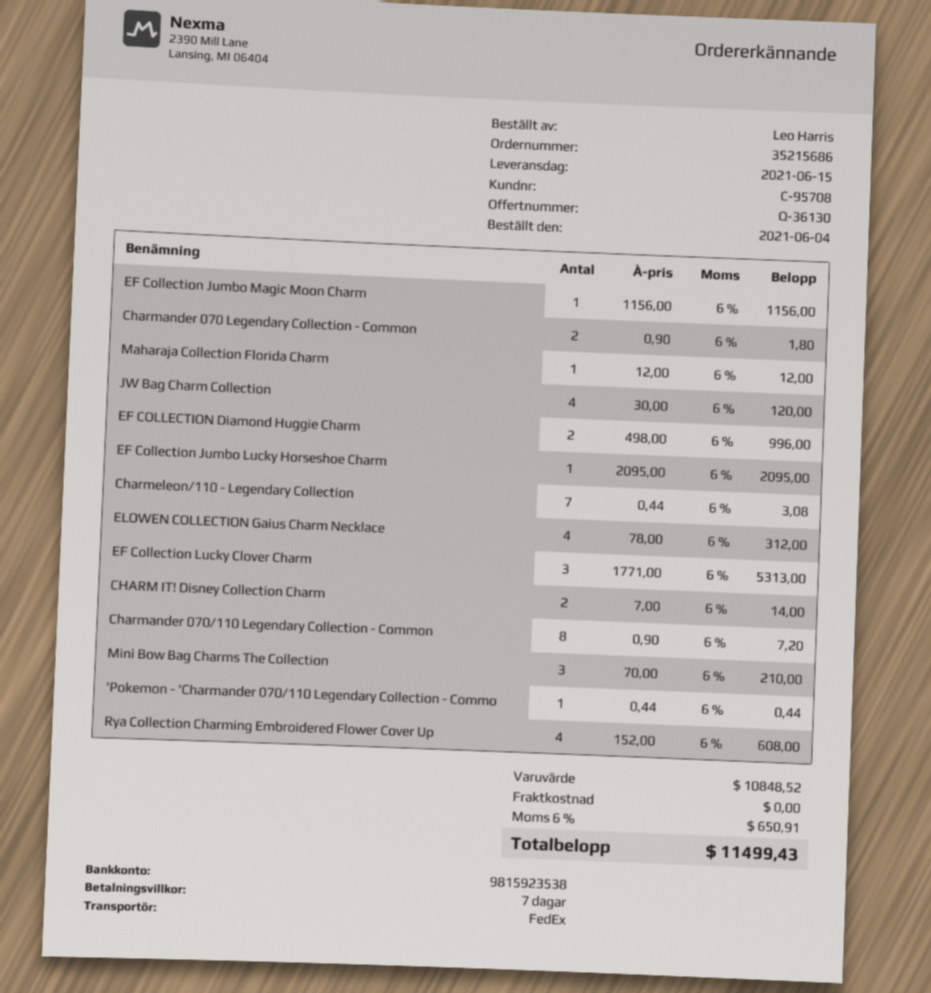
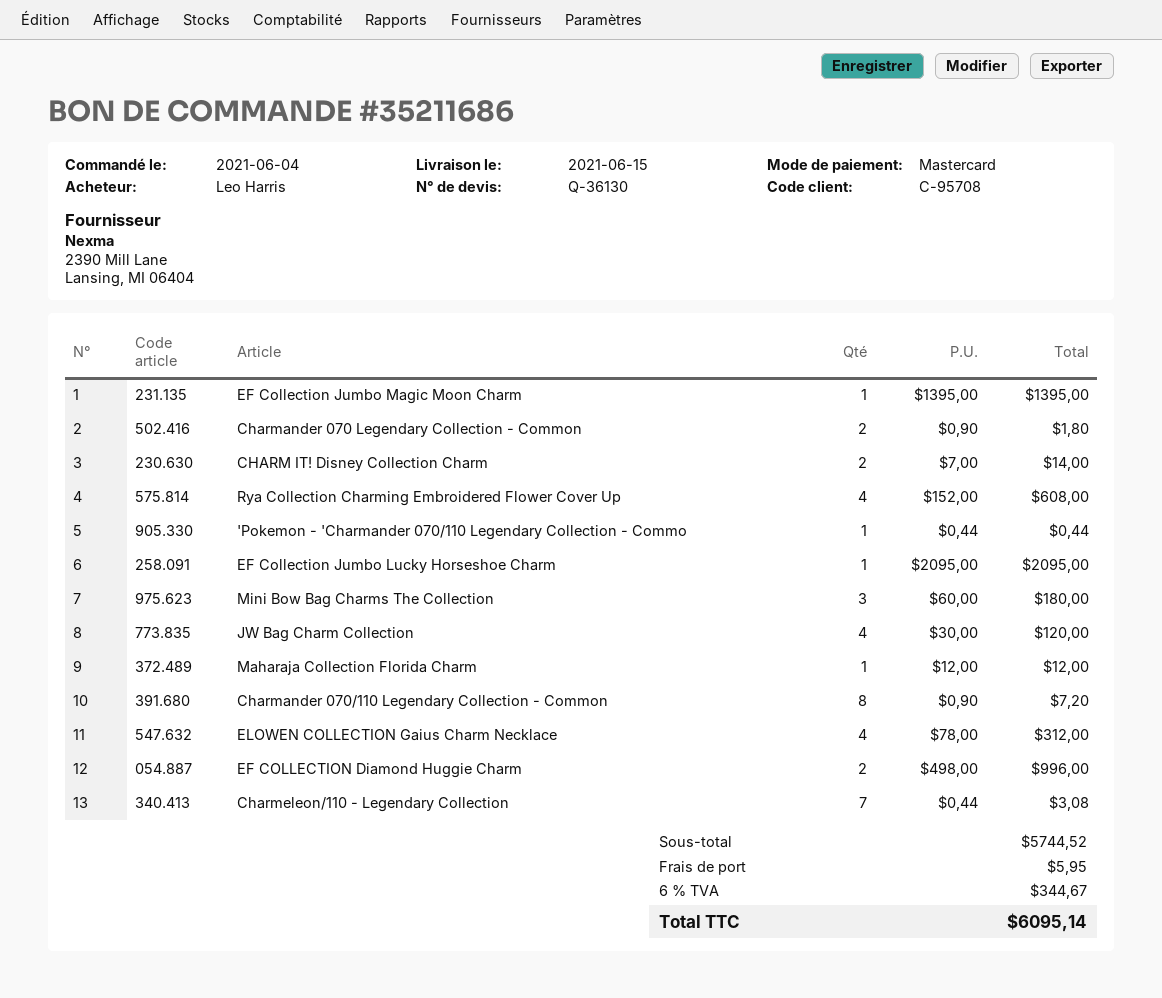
order number: 35215686 -> 35211686
EF Collection Jumbo Magic Moon Charm: 1 x 1156.00 = 1156.00 -> 1 x 1395.00 = 1395.00
EF Collection Lucky Clover Charm: 3 x 1771.00 = 5313.00 -> none
Mini Bow Bag Charms The Collection: 3 x 70.00 = 210.00 -> 3 x 60.00 = 180.00
subtotal: 10848.52 -> 5744.52
shipping: 0.00 -> 5.95
tax: 6% = 650.91 -> 6% = 344.67
total: 11499.43 -> 6095.14

